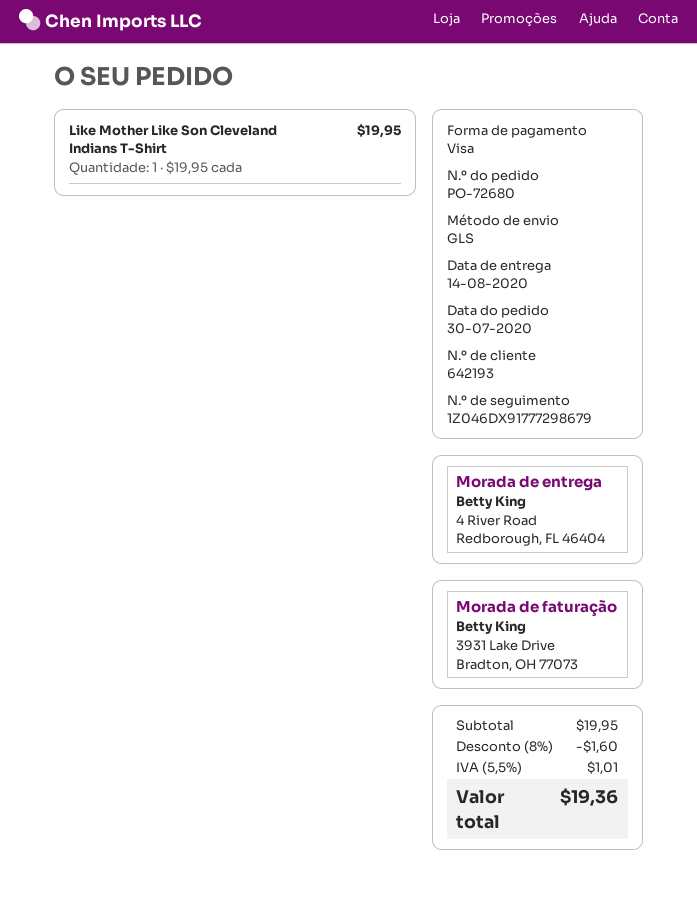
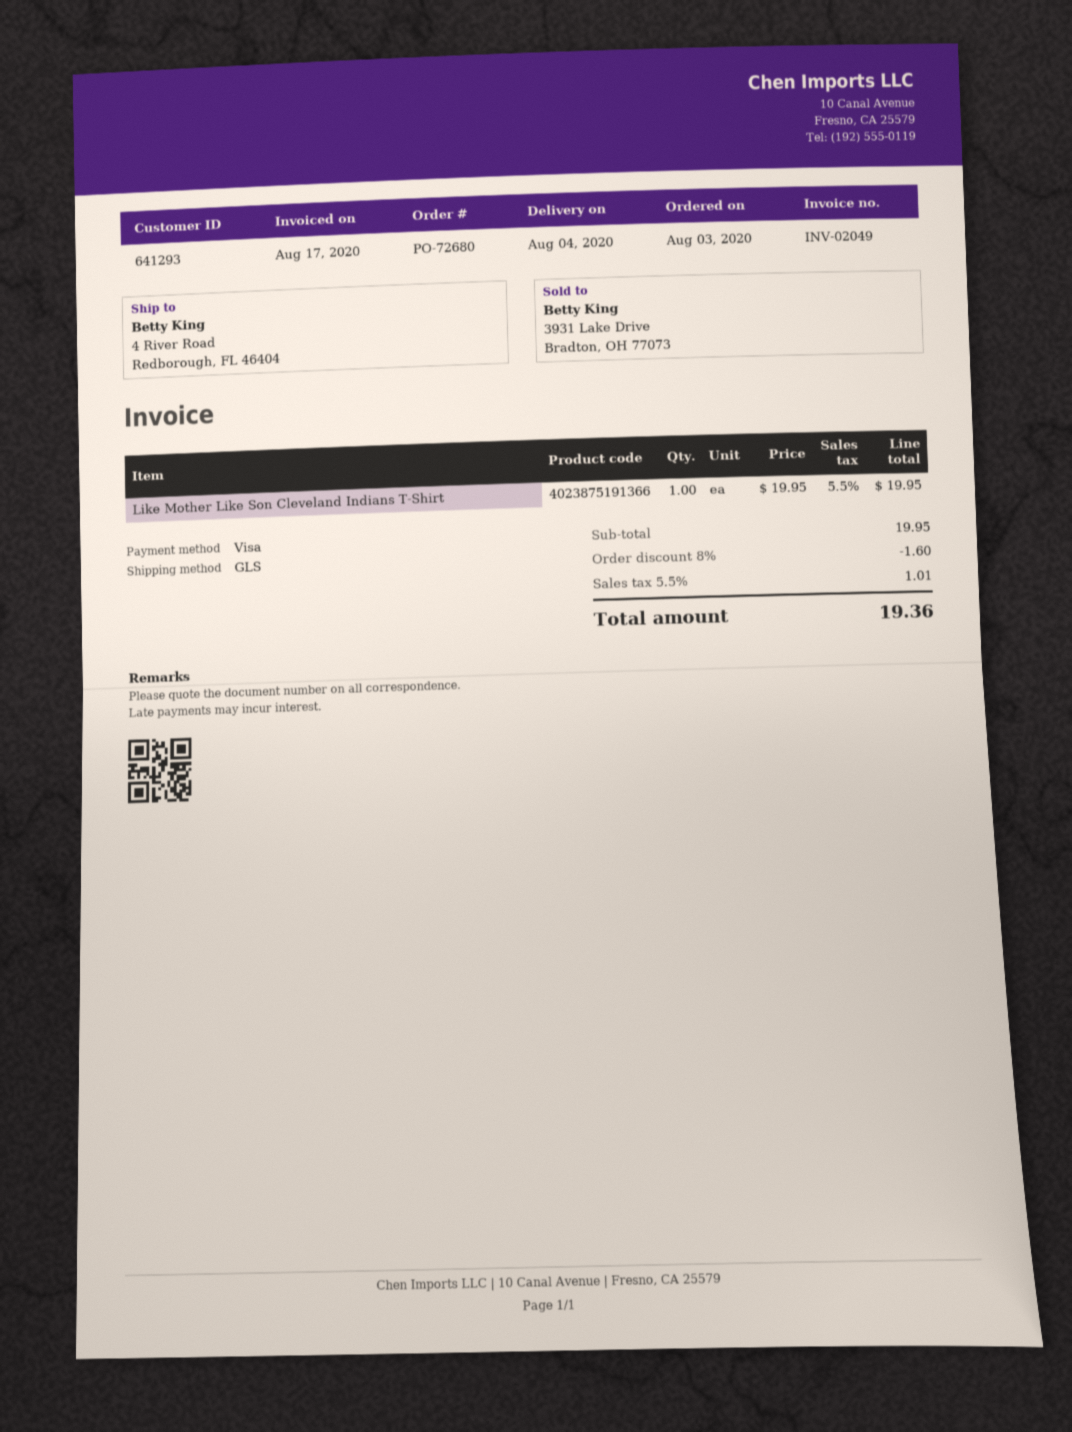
order date: 2020-07-30 -> 2020-08-03
delivery date: 2020-08-14 -> 2020-08-04
customer number: 642193 -> 641293

